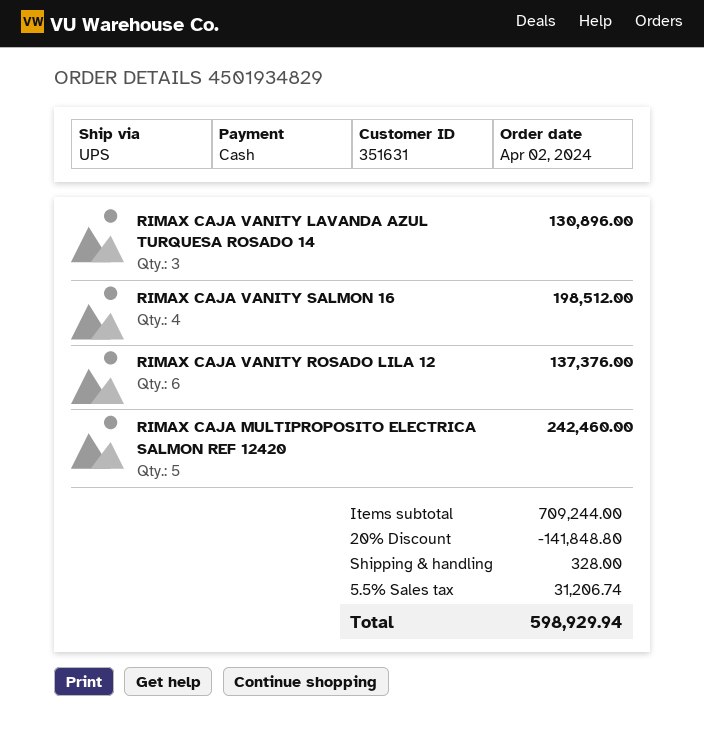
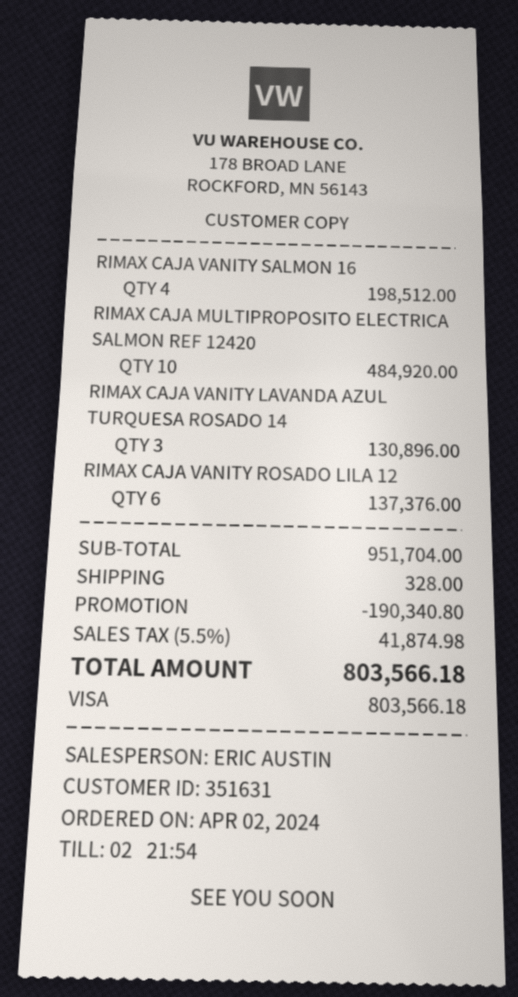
payment method: cash -> Visa
RIMAX CAJA MULTIPROPOSITO ELECTRICA SALMON REF 12420: 5 for 242460.00 -> 10 for 484920.00
subtotal: 709244.00 -> 951704.00
discount: 141848.80 -> 190340.80
tax: 5.5% = 31206.74 -> 5.5% = 41874.98
total: 598929.94 -> 803566.18

